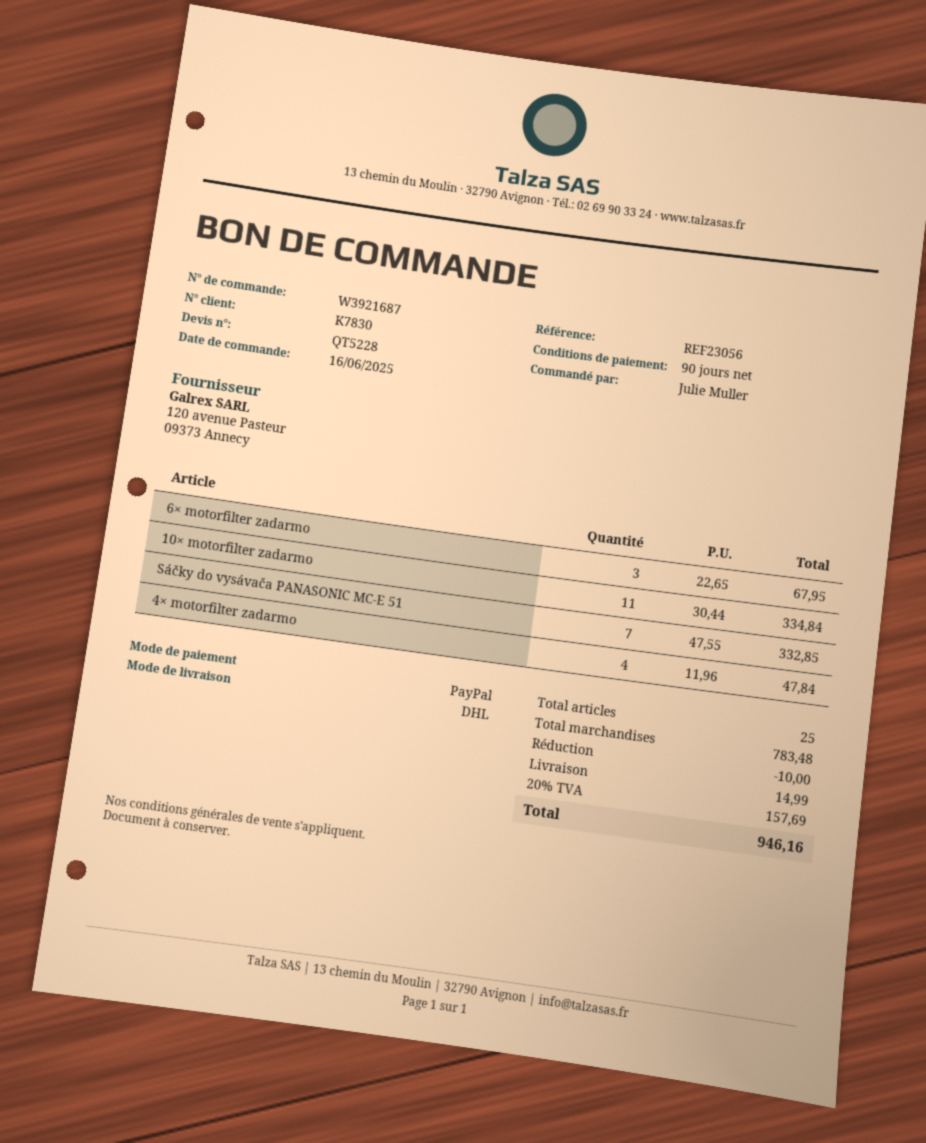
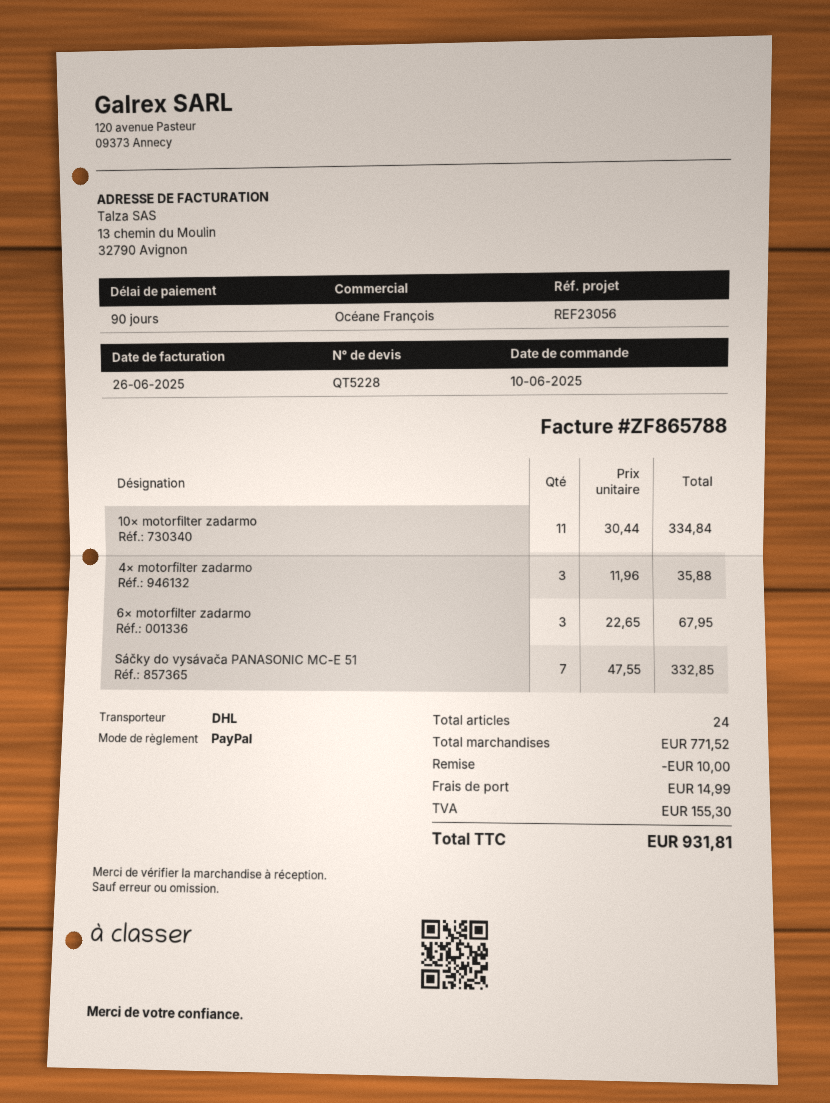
order date: 2025-06-16 -> 2025-06-10
4× motorfilter zadarmo: 4 x 11.96 = 47.84 -> 3 x 11.96 = 35.88
total quantity: 25 -> 24
subtotal: 783.48 -> 771.52
tax: 157.69 -> 155.30
total: 946.16 -> 931.81

